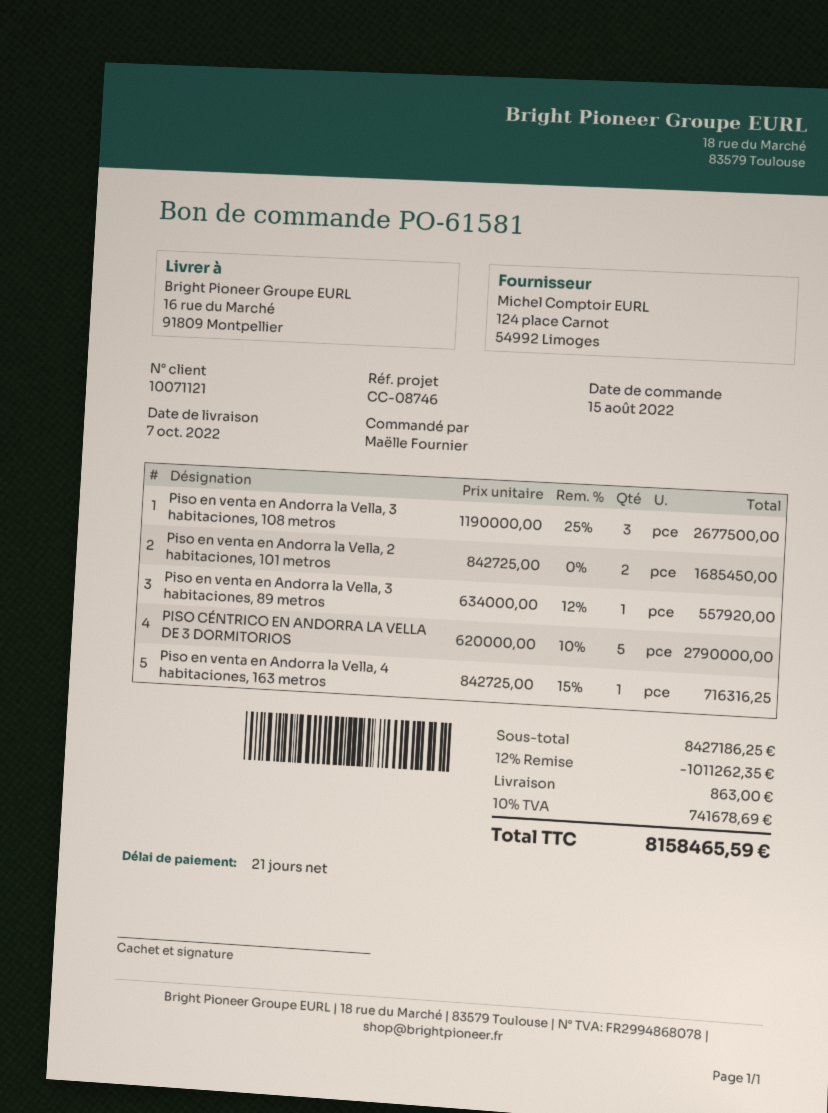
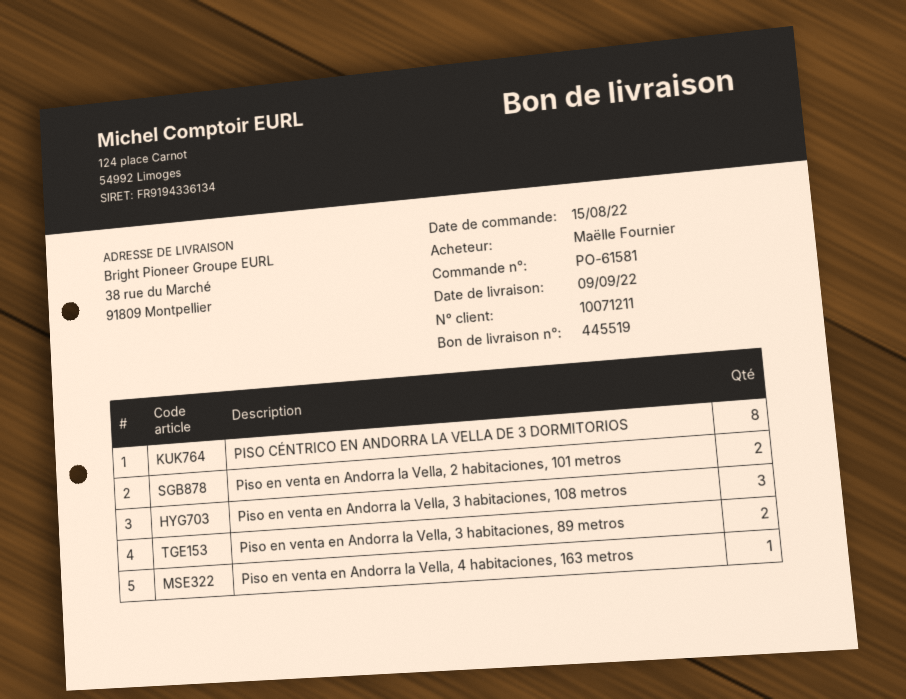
delivery date: 2022-10-07 -> 2022-09-09
customer number: 10071121 -> 10071211
ship to: 16 rue du Marché, 91809 Montpellier -> 38 rue du Marché, 91809 Montpellier
Piso en venta en Andorra la Vella, 3 habitaciones, 89 metros: 1 -> 2
PISO CÉNTRICO EN ANDORRA LA VELLA DE 3 DORMITORIOS: 5 -> 8

